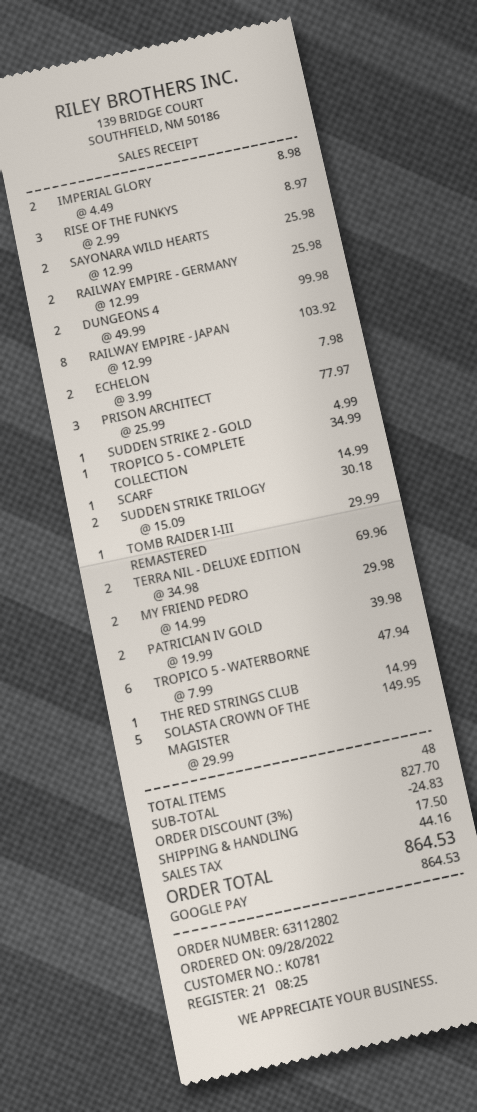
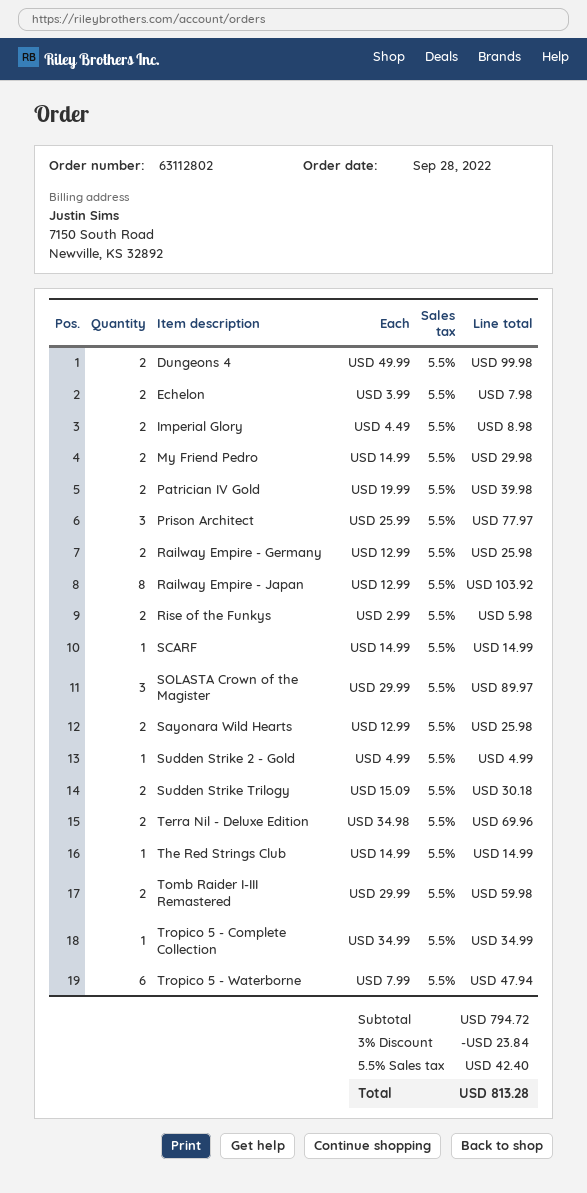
RISE OF THE FUNKYS: 3 x 2.99 = 8.97 -> 2 x 2.99 = 5.98
TOMB RAIDER I-III REMASTERED: 1 x 29.99 = 29.99 -> 2 x 29.99 = 59.98
SOLASTA CROWN OF THE MAGISTER: 5 x 29.99 = 149.95 -> 3 x 29.99 = 89.97
subtotal: 827.70 -> 794.72
discount: 3% = 24.83 -> 3% = 23.84
shipping: 17.50 -> none
tax: 44.16 -> 42.40
total: 864.53 -> 813.28

